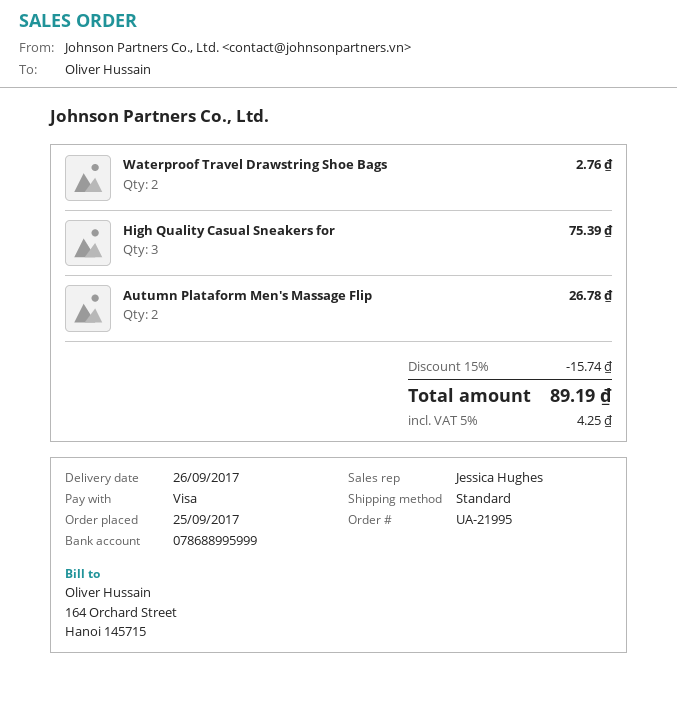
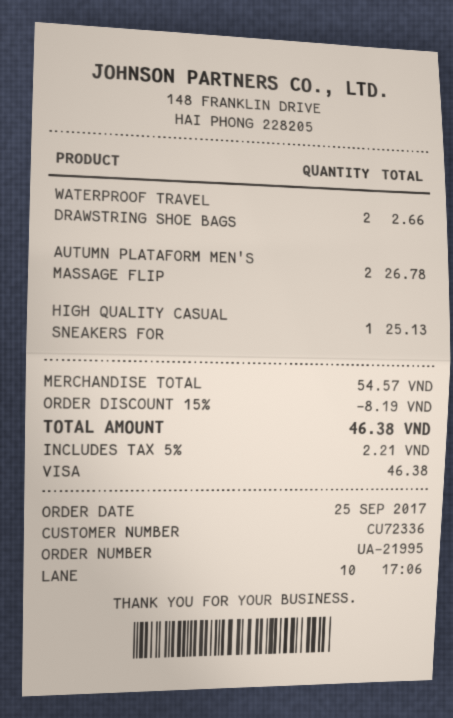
Waterproof Travel Drawstring Shoe Bags: 2 for 2.76 -> 2 for 2.66
High Quality Casual Sneakers for: 3 for 75.39 -> 1 for 25.13
discount: 15% = 15.74 -> 15% = 8.19
tax: 5% = 4.25 -> 5% = 2.21
total: 89.19 -> 46.38

